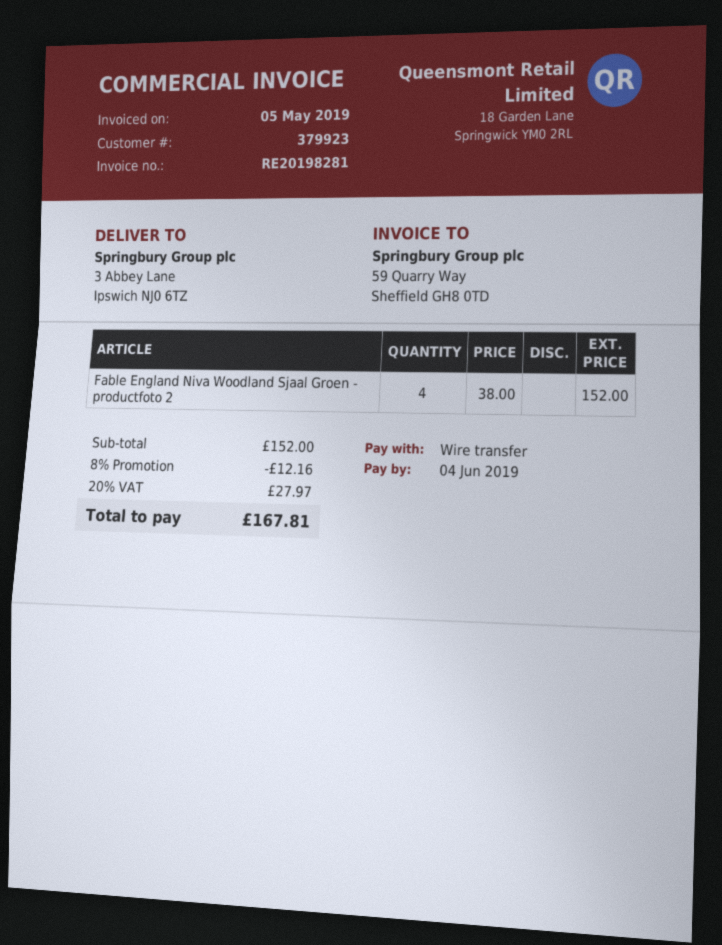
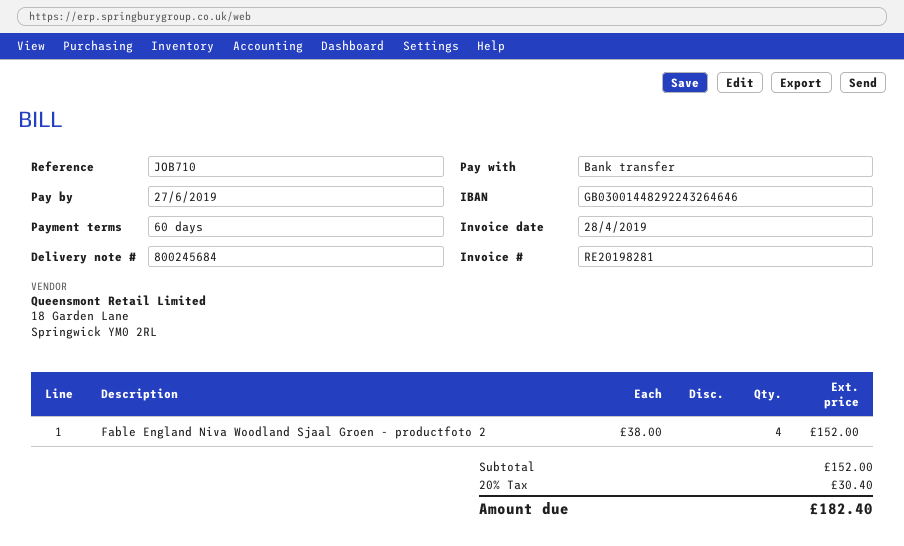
invoice date: 2019-05-05 -> 2019-04-28
due date: 2019-06-04 -> 2019-06-27
discount: 8% = 12.16 -> none
tax: 20% = 27.97 -> 20% = 30.40
total: 167.81 -> 182.40

